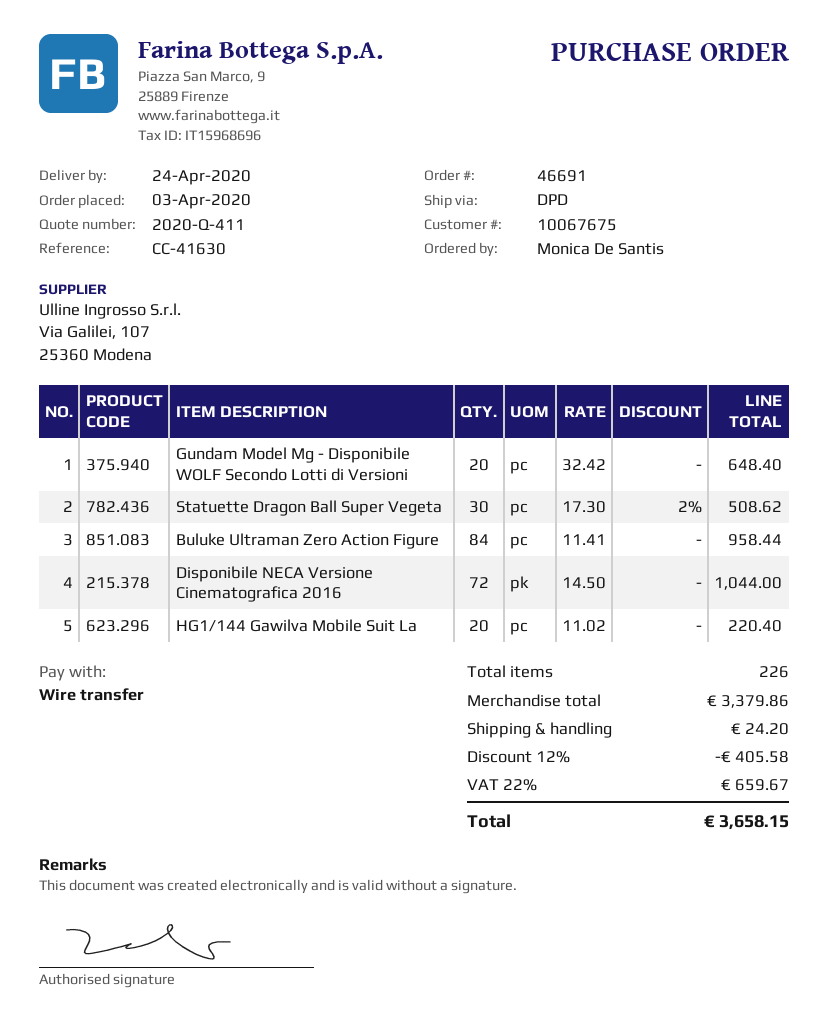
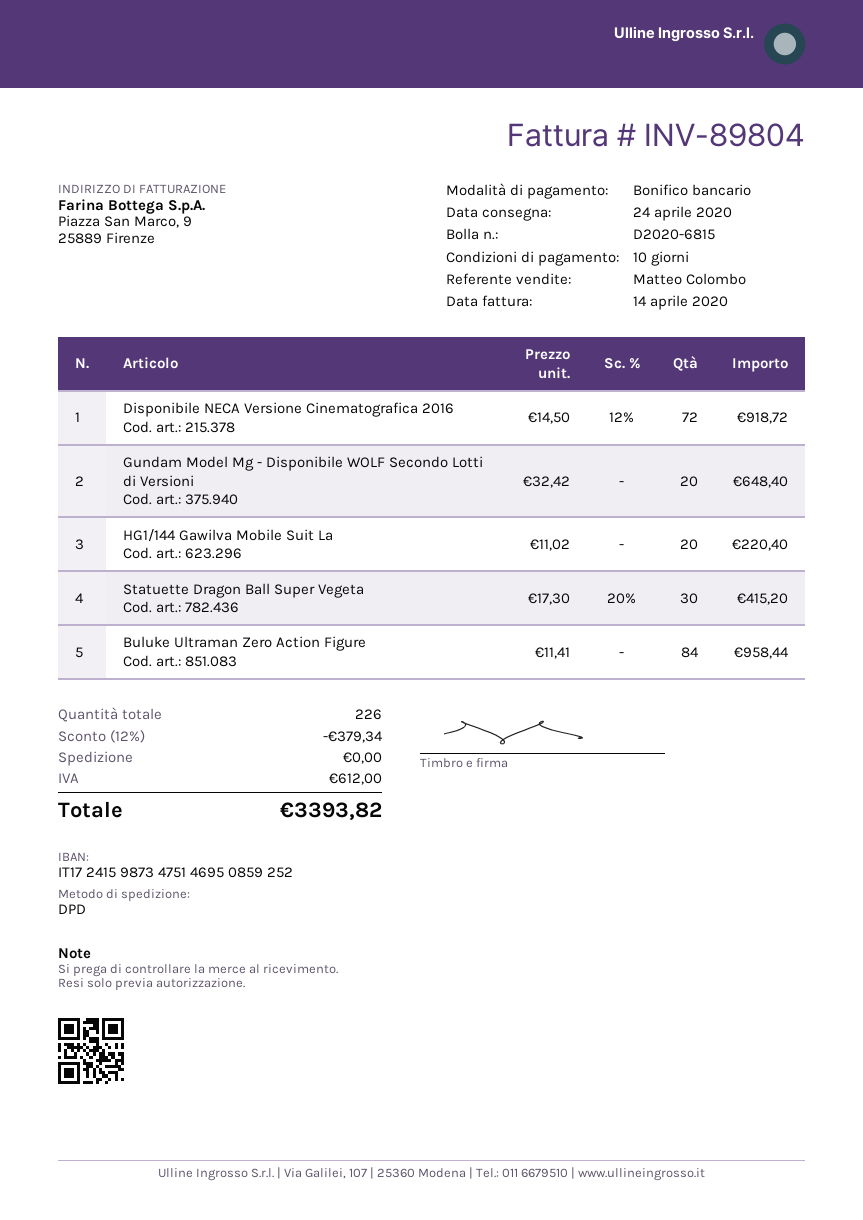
Statuette Dragon Ball Super Vegeta: 30 x 17.30 - 2% = 508.62 -> 30 x 17.30 - 20% = 415.20
Disponibile NECA Versione Cinematografica 2016: 72 x 14.50 = 1044.00 -> 72 x 14.50 - 12% = 918.72
discount: 12% = 405.58 -> 12% = 379.34
shipping: 24.20 -> 0.00
tax: 659.67 -> 612.00
total: 3658.15 -> 3393.82

